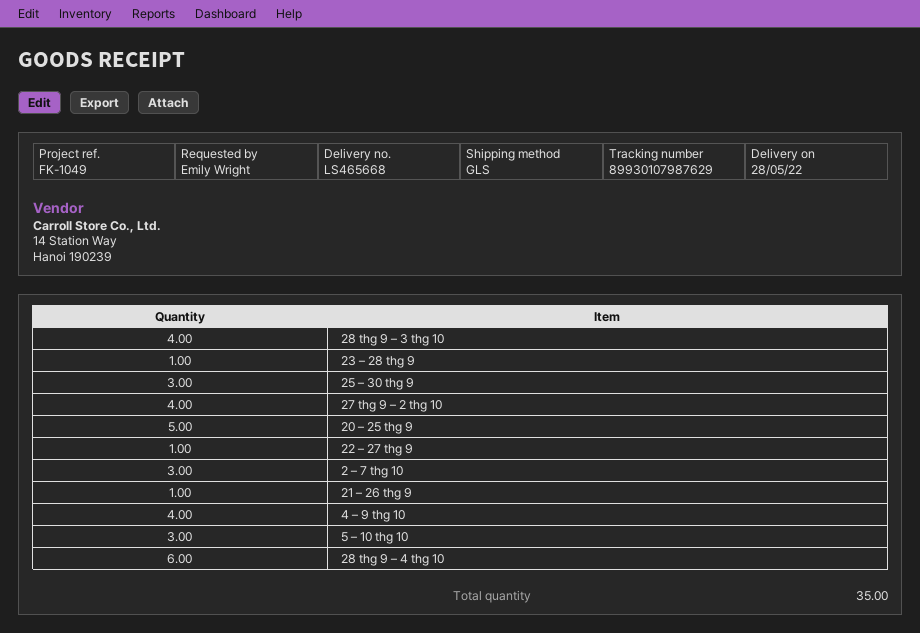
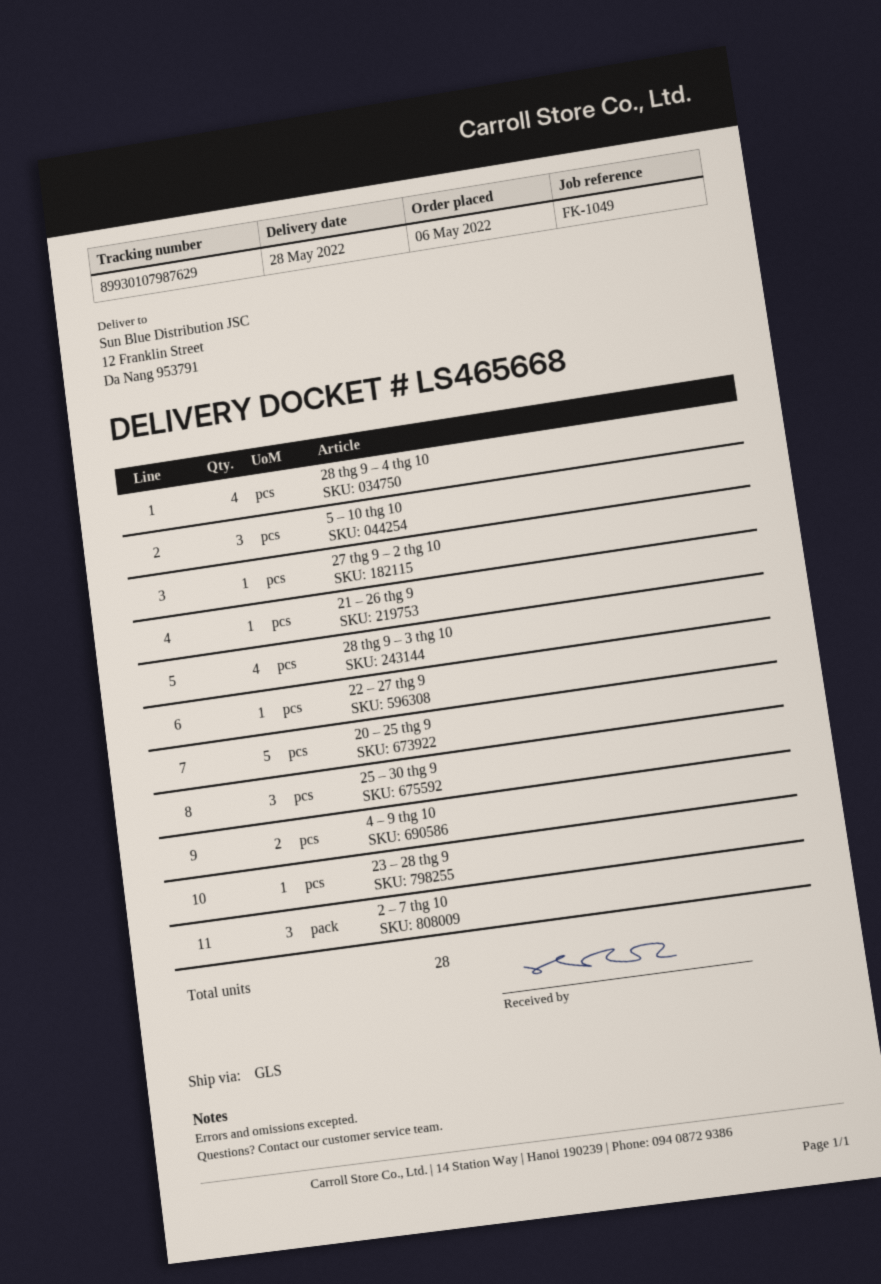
27 thg 9 – 2 thg 10: 4 -> 1
4 – 9 thg 10: 4 -> 2
28 thg 9 – 4 thg 10: 6 -> 4
total quantity: 35 -> 28

